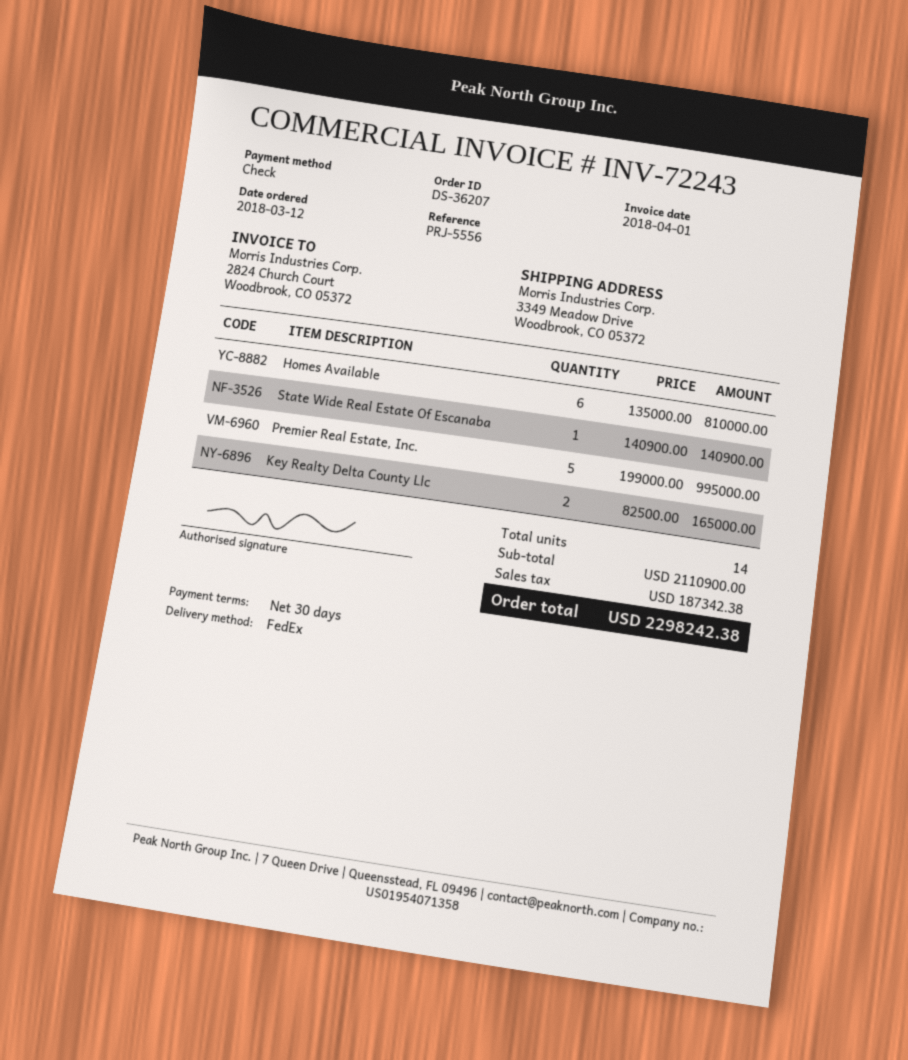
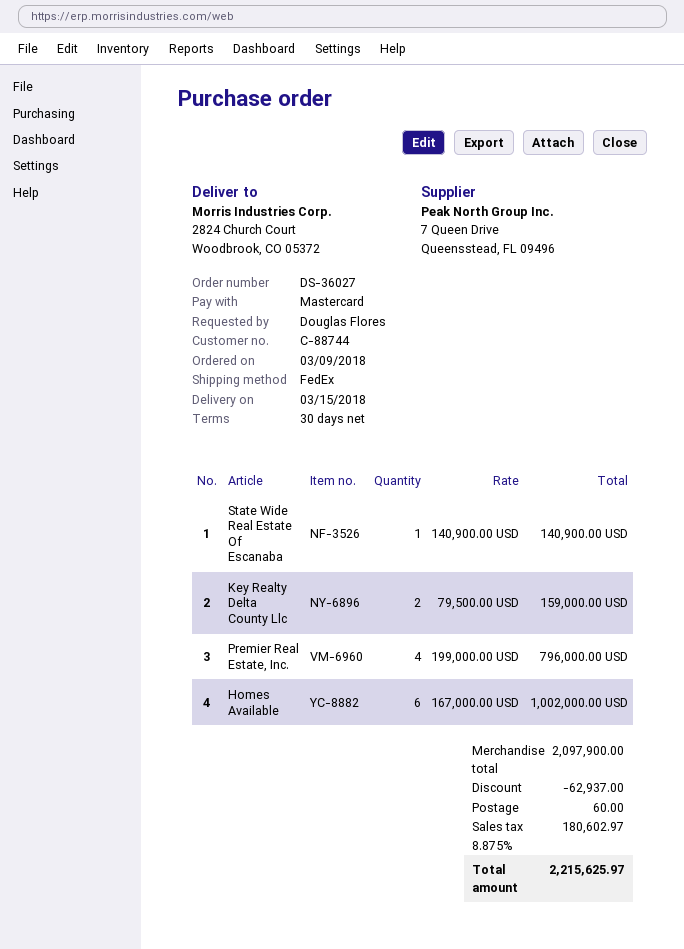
order number: DS-36207 -> DS-36027
order date: 2018-03-12 -> 2018-03-09
payment method: cheque -> Mastercard
ship to: 3349 Meadow Drive, Woodbrook, CO 05372 -> 2824 Church Court, Woodbrook, CO 05372
Homes Available: 6 x 135000.00 = 810000.00 -> 6 x 167000.00 = 1002000.00
Premier Real Estate, Inc.: 5 x 199000.00 = 995000.00 -> 4 x 199000.00 = 796000.00
Key Realty Delta County Llc: 2 x 82500.00 = 165000.00 -> 2 x 79500.00 = 159000.00
subtotal: 2110900.00 -> 2097900.00
discount: none -> 62937.00
shipping: none -> 60.00
tax: 187342.38 -> 180602.97
total: 2298242.38 -> 2215625.97

